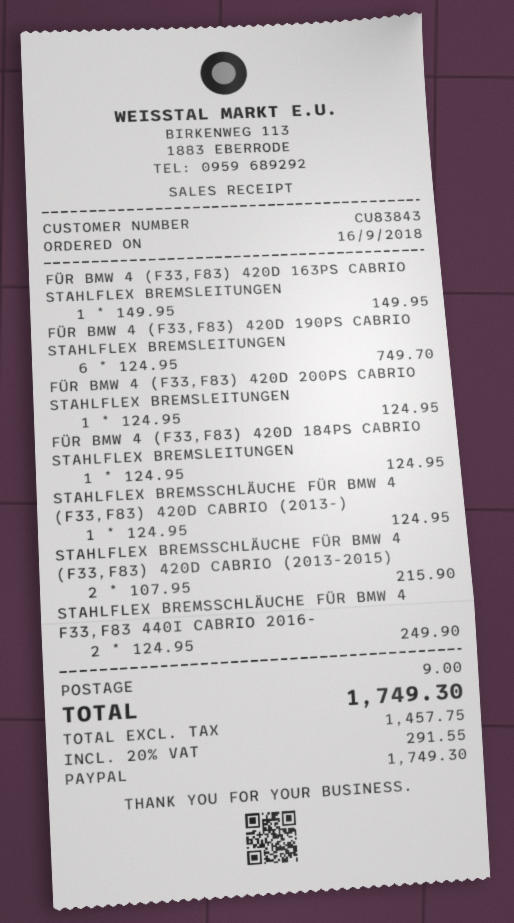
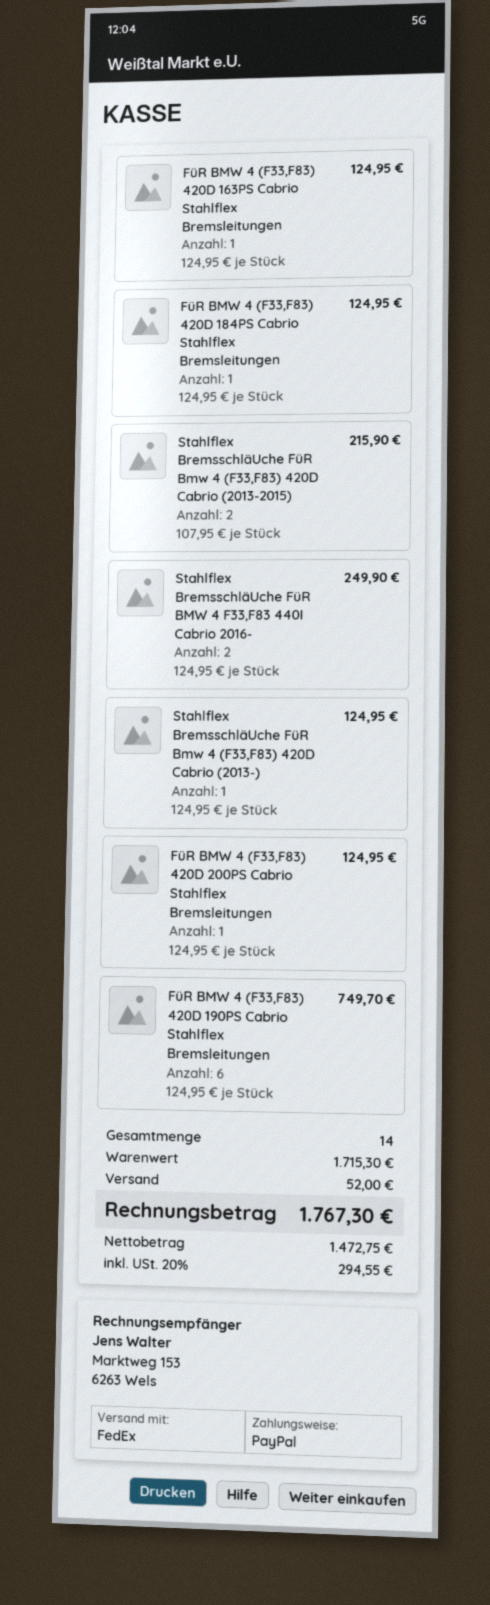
FÜR BMW 4 (F33,F83) 420D 163PS CABRIO STAHLFLEX BREMSLEITUNGEN: 1 x 149.95 = 149.95 -> 1 x 124.95 = 124.95
shipping: 9.00 -> 52.00
net: 1457.75 -> 1472.75
tax: 20% = 291.55 -> 20% = 294.55
total: 1749.30 -> 1767.30

